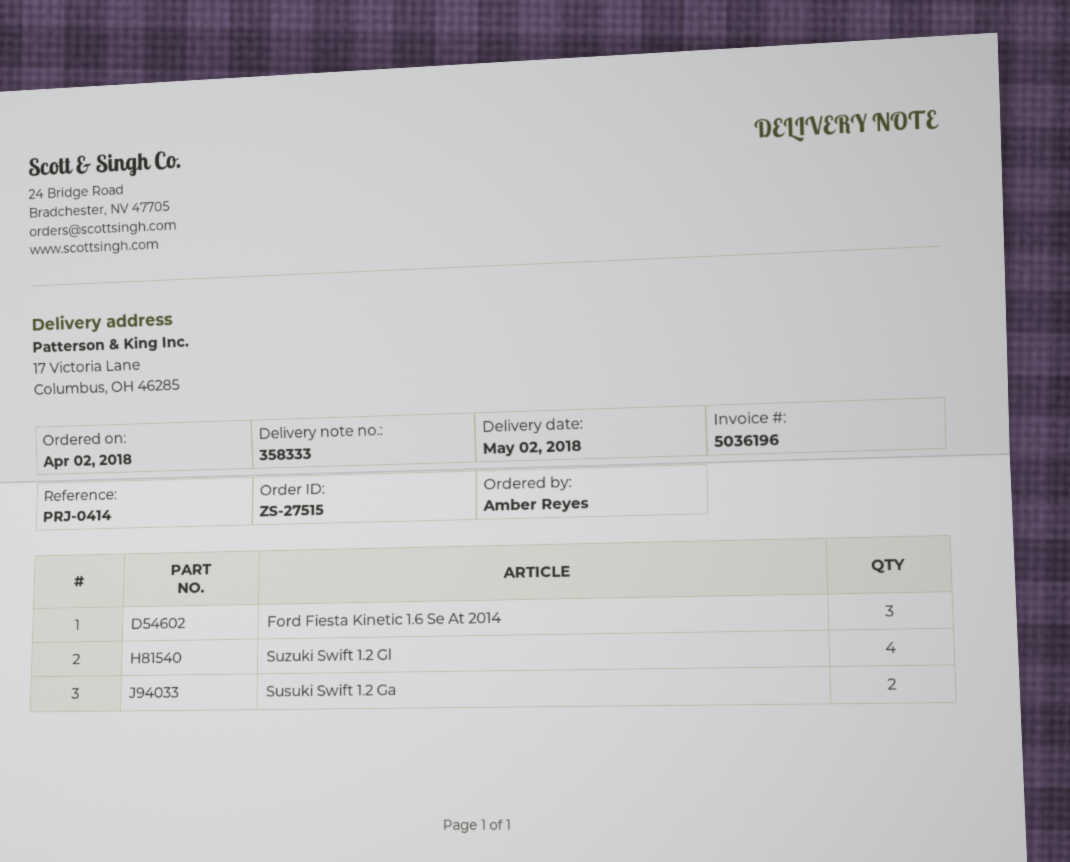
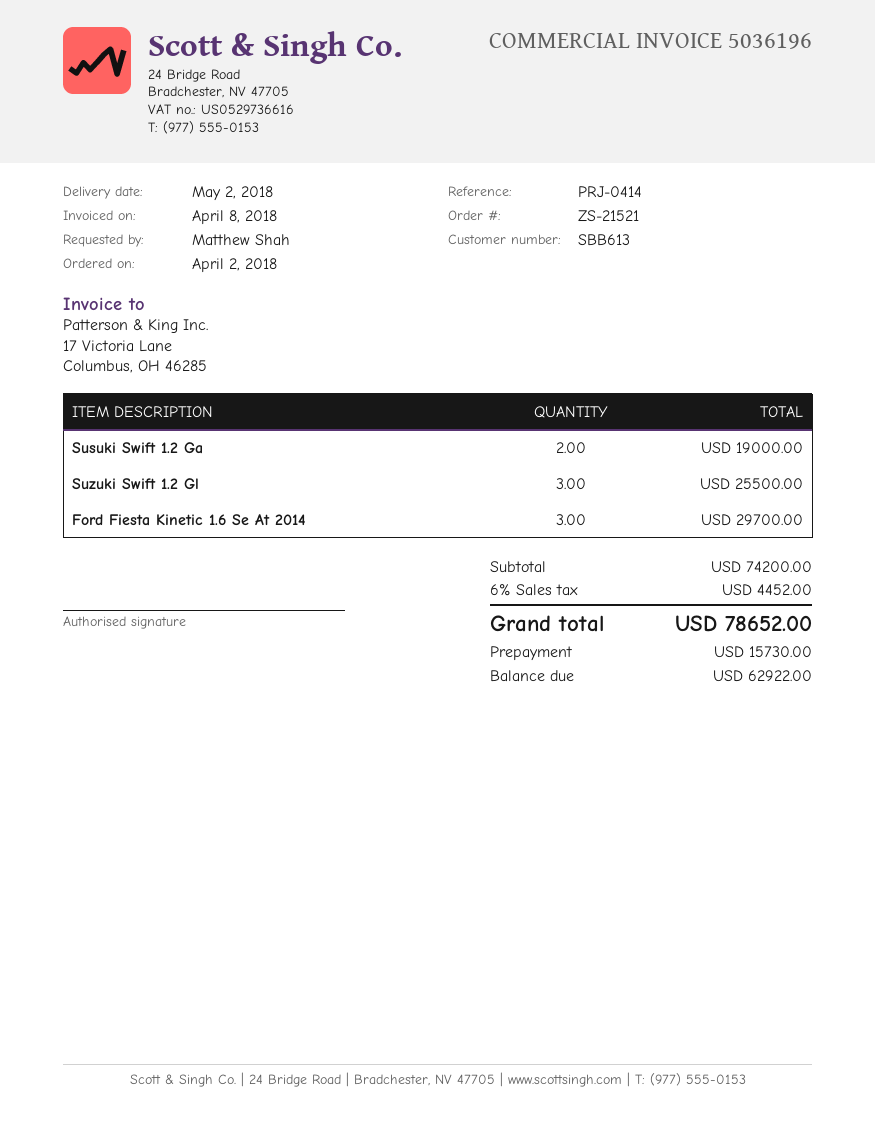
order number: ZS-27515 -> ZS-21521
ordered by: Amber Reyes -> Matthew Shah
Suzuki Swift 1.2 Gl: 4 -> 3

